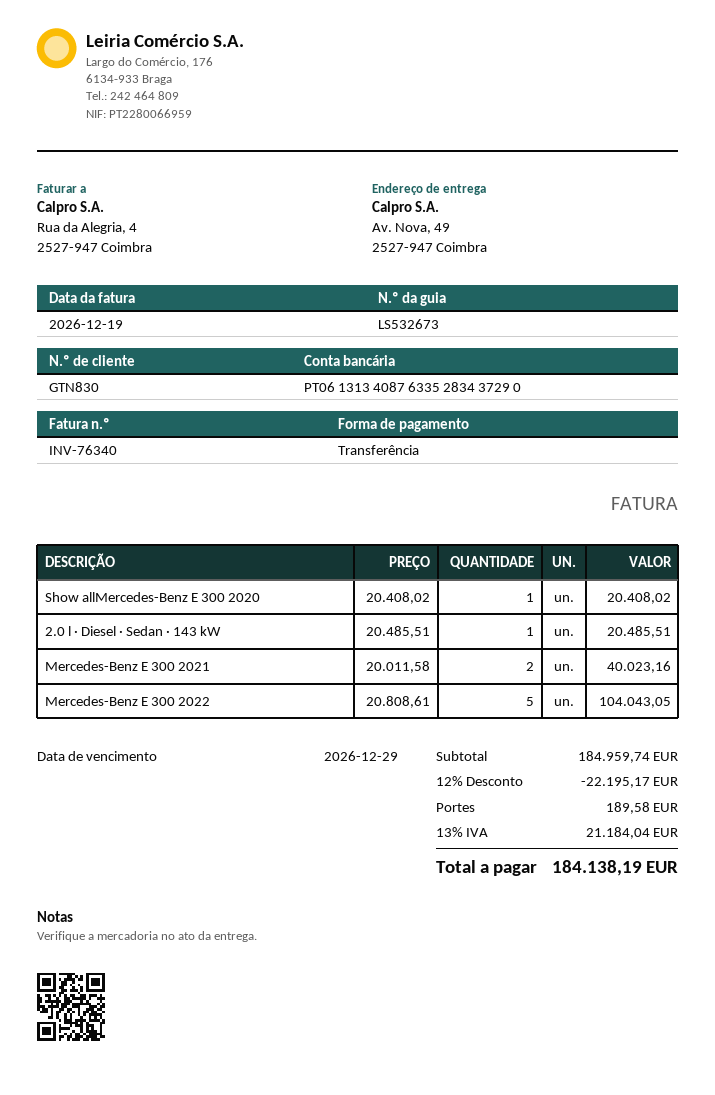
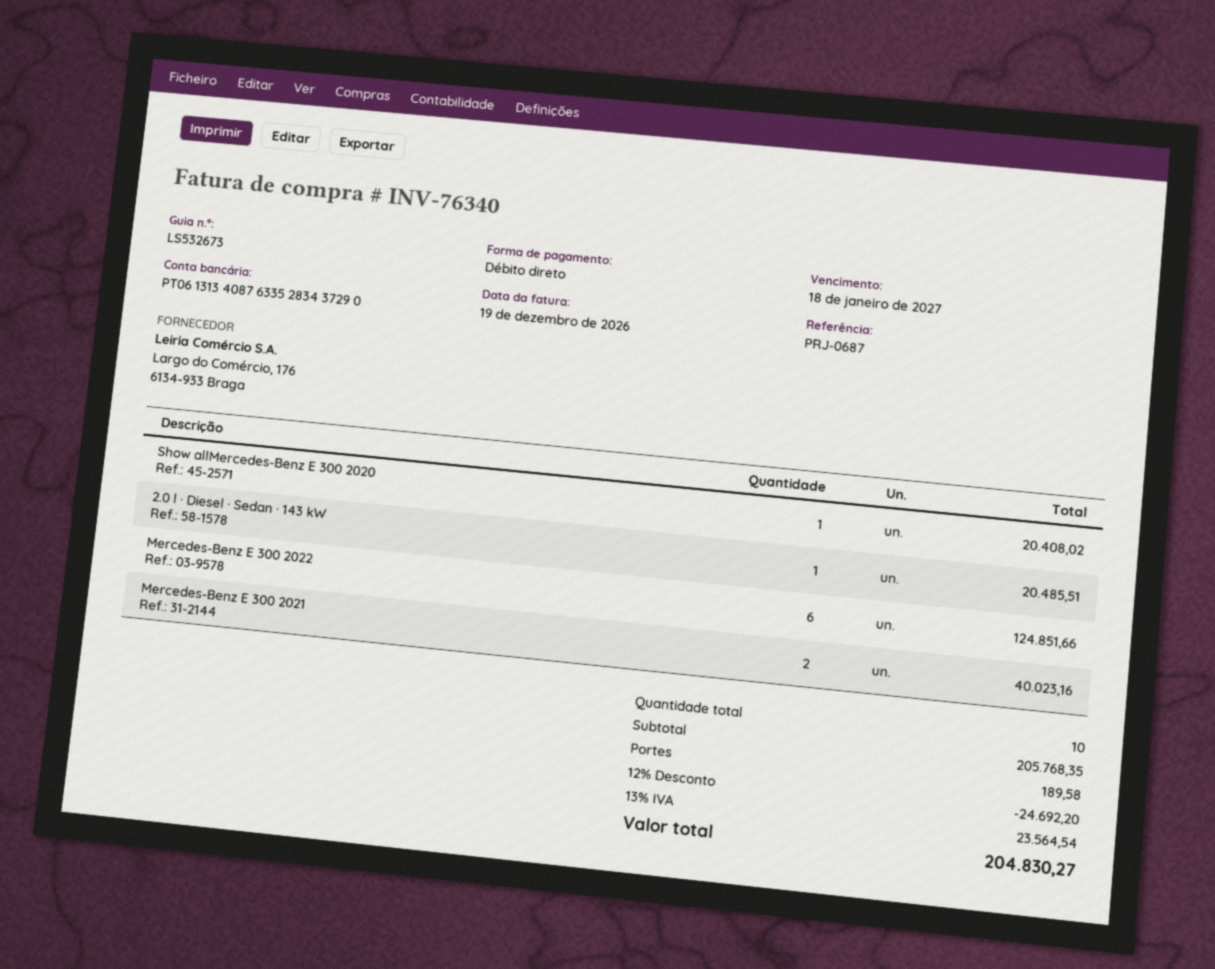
due date: 2026-12-29 -> 2027-01-18
payment method: bank transfer -> direct debit
Mercedes-Benz E 300 2022: 5 for 104043.05 -> 6 for 124851.66
subtotal: 184959.74 -> 205768.35
discount: 12% = 22195.17 -> 12% = 24692.20
tax: 13% = 21184.04 -> 13% = 23564.54
total: 184138.19 -> 204830.27

